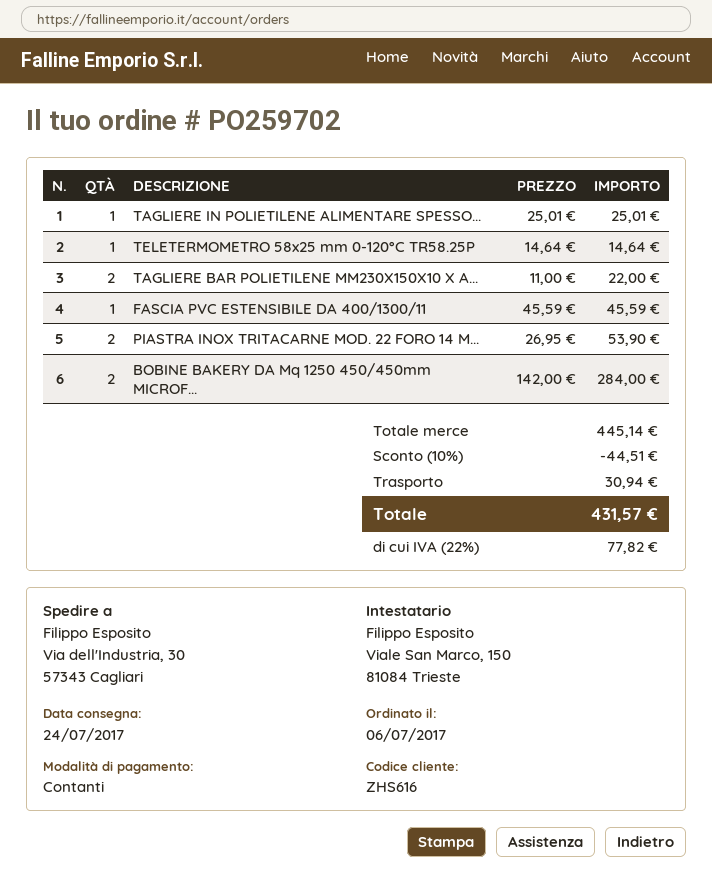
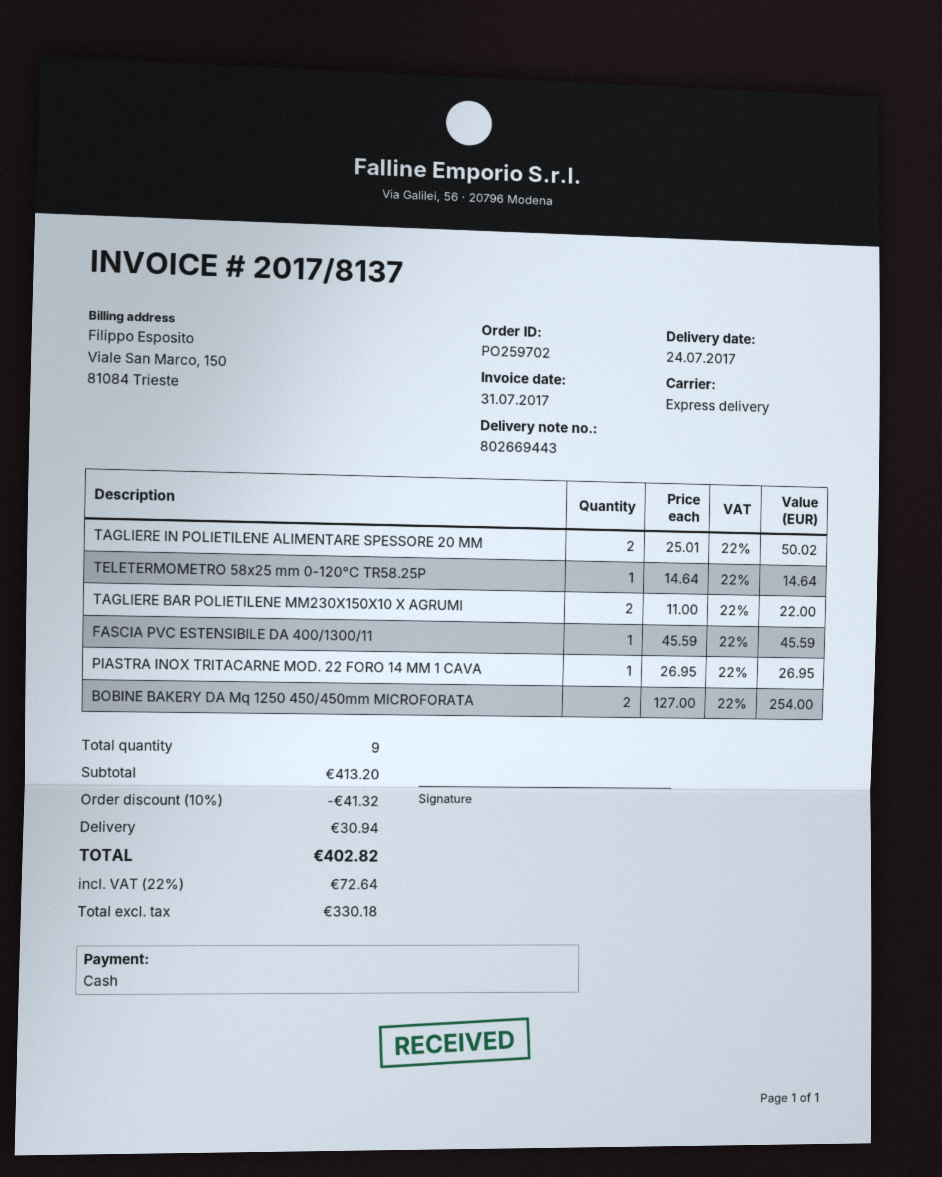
TAGLIERE IN POLIETILENE ALIMENTARE SPESSO...: 1 x 25.01 = 25.01 -> 2 x 25.01 = 50.02
PIASTRA INOX TRITACARNE MOD. 22 FORO 14 M...: 2 x 26.95 = 53.90 -> 1 x 26.95 = 26.95
BOBINE BAKERY DA Mq 1250 450/450mm MICROF...: 2 x 142.00 = 284.00 -> 2 x 127.00 = 254.00
subtotal: 445.14 -> 413.20
discount: 10% = 44.51 -> 10% = 41.32
tax: 22% = 77.82 -> 22% = 72.64
total: 431.57 -> 402.82

